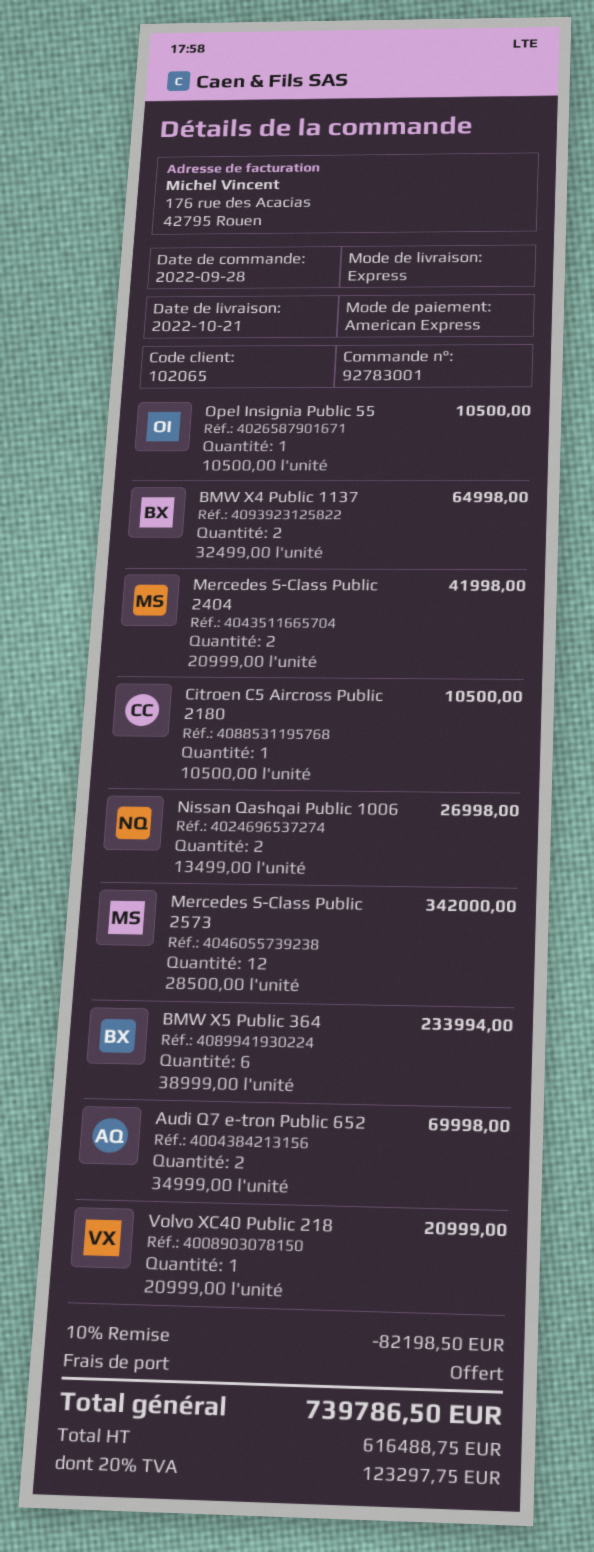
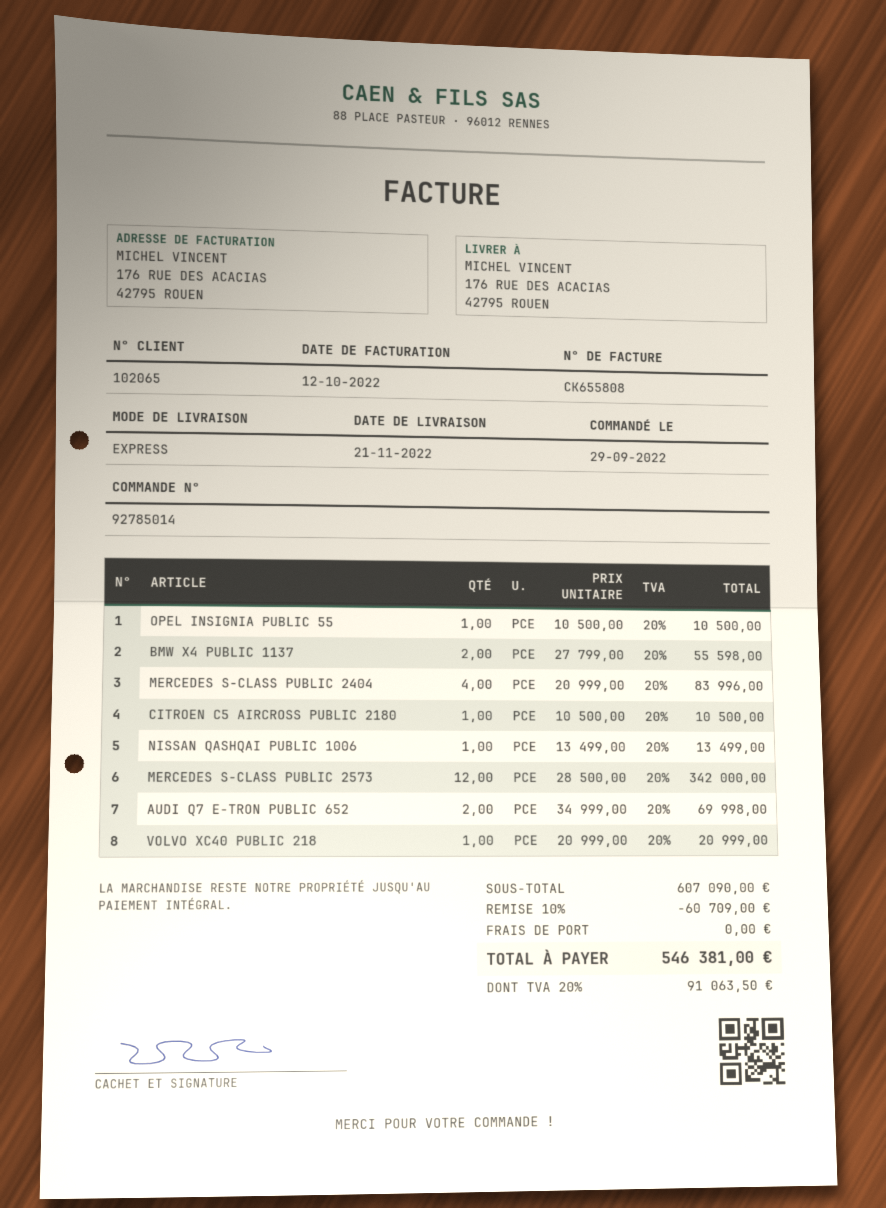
order number: 92783001 -> 92785014
order date: 2022-09-28 -> 2022-09-29
delivery date: 2022-10-21 -> 2022-11-21
BMW X4 Public 1137: 2 x 32499.00 = 64998.00 -> 2 x 27799.00 = 55598.00
Mercedes S-Class Public 2404: 2 x 20999.00 = 41998.00 -> 4 x 20999.00 = 83996.00
Nissan Qashqai Public 1006: 2 x 13499.00 = 26998.00 -> 1 x 13499.00 = 13499.00
BMW X5 Public 364: 6 x 38999.00 = 233994.00 -> none
discount: 10% = 82198.50 -> 10% = 60709.00
tax: 20% = 123297.75 -> 20% = 91063.50
total: 739786.50 -> 546381.00

